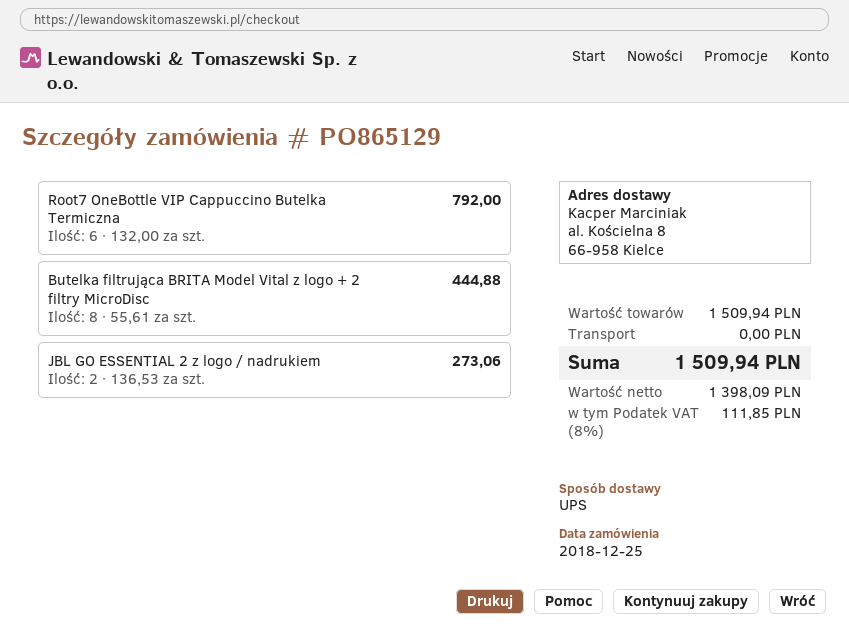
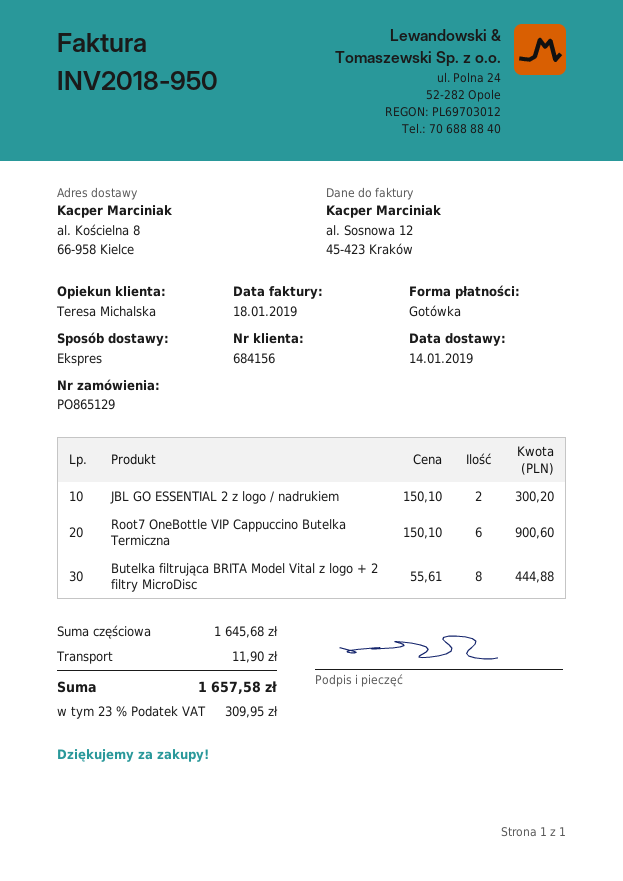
shipping method: UPS -> express
Root7 OneBottle VIP Cappuccino Butelka Termiczna: 6 x 132.00 = 792.00 -> 6 x 150.10 = 900.60
JBL GO ESSENTIAL 2 z logo / nadrukiem: 2 x 136.53 = 273.06 -> 2 x 150.10 = 300.20
subtotal: 1509.94 -> 1645.68
shipping: 0.00 -> 11.90
tax: 8% = 111.85 -> 23% = 309.95
total: 1509.94 -> 1657.58

